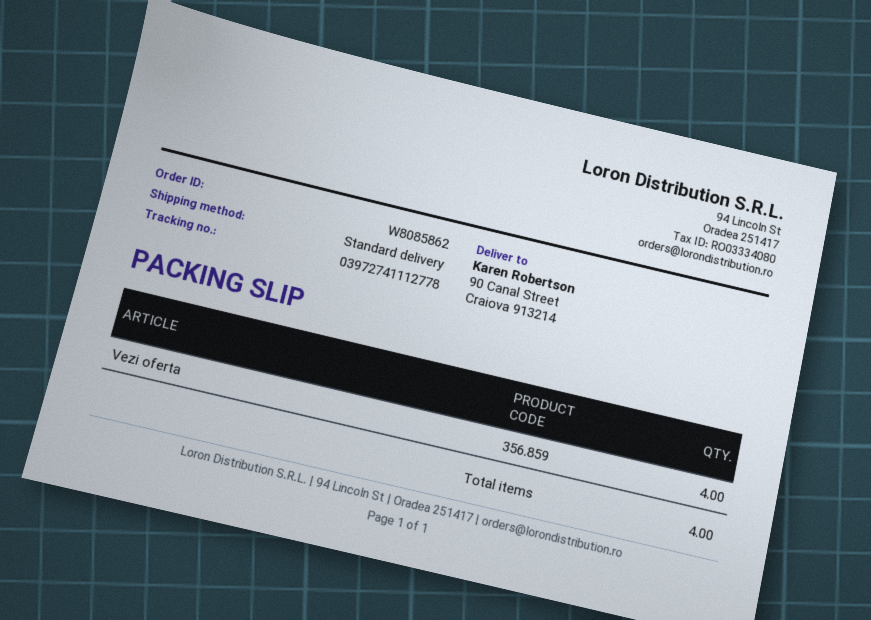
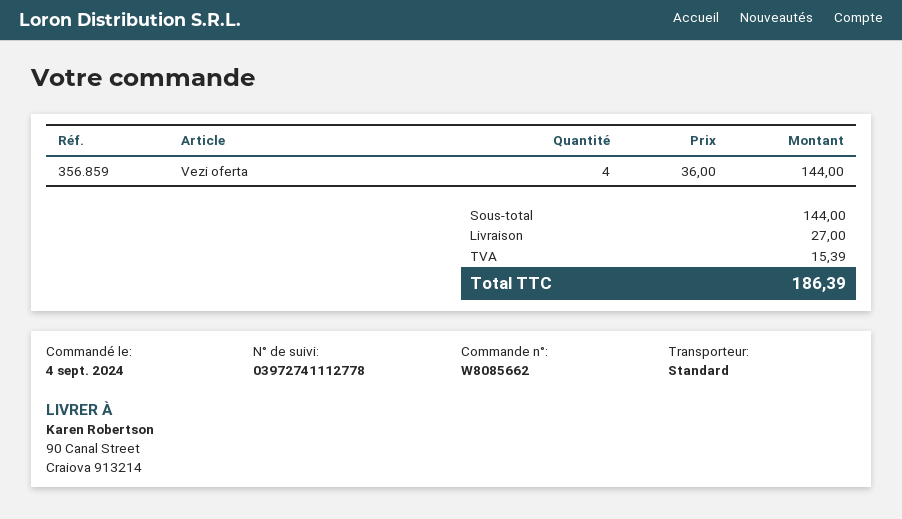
order number: W8085862 -> W8085662

